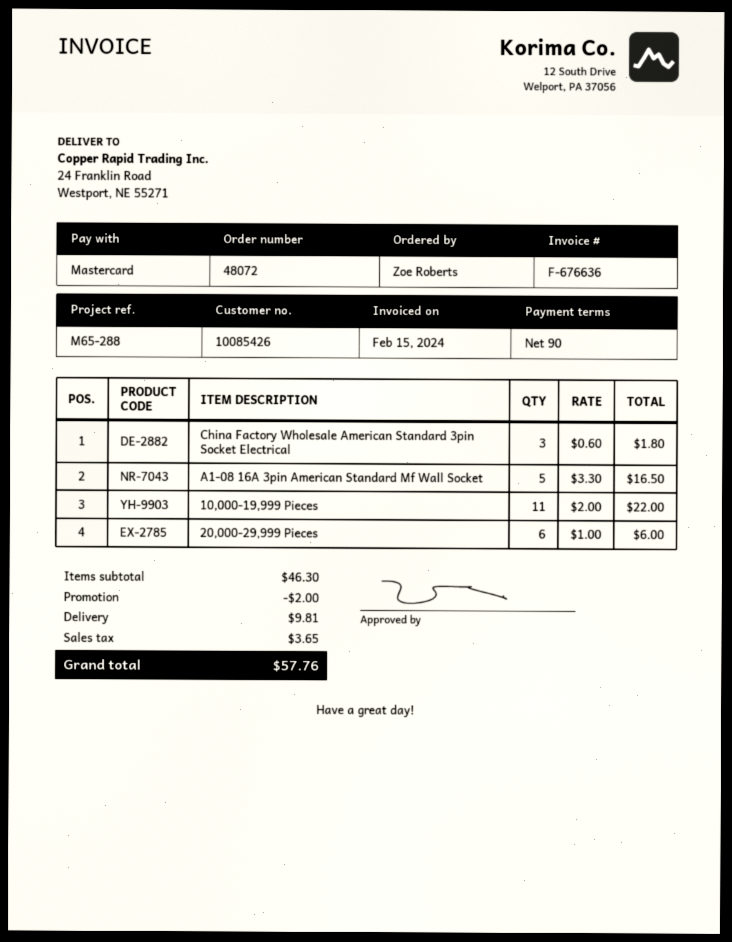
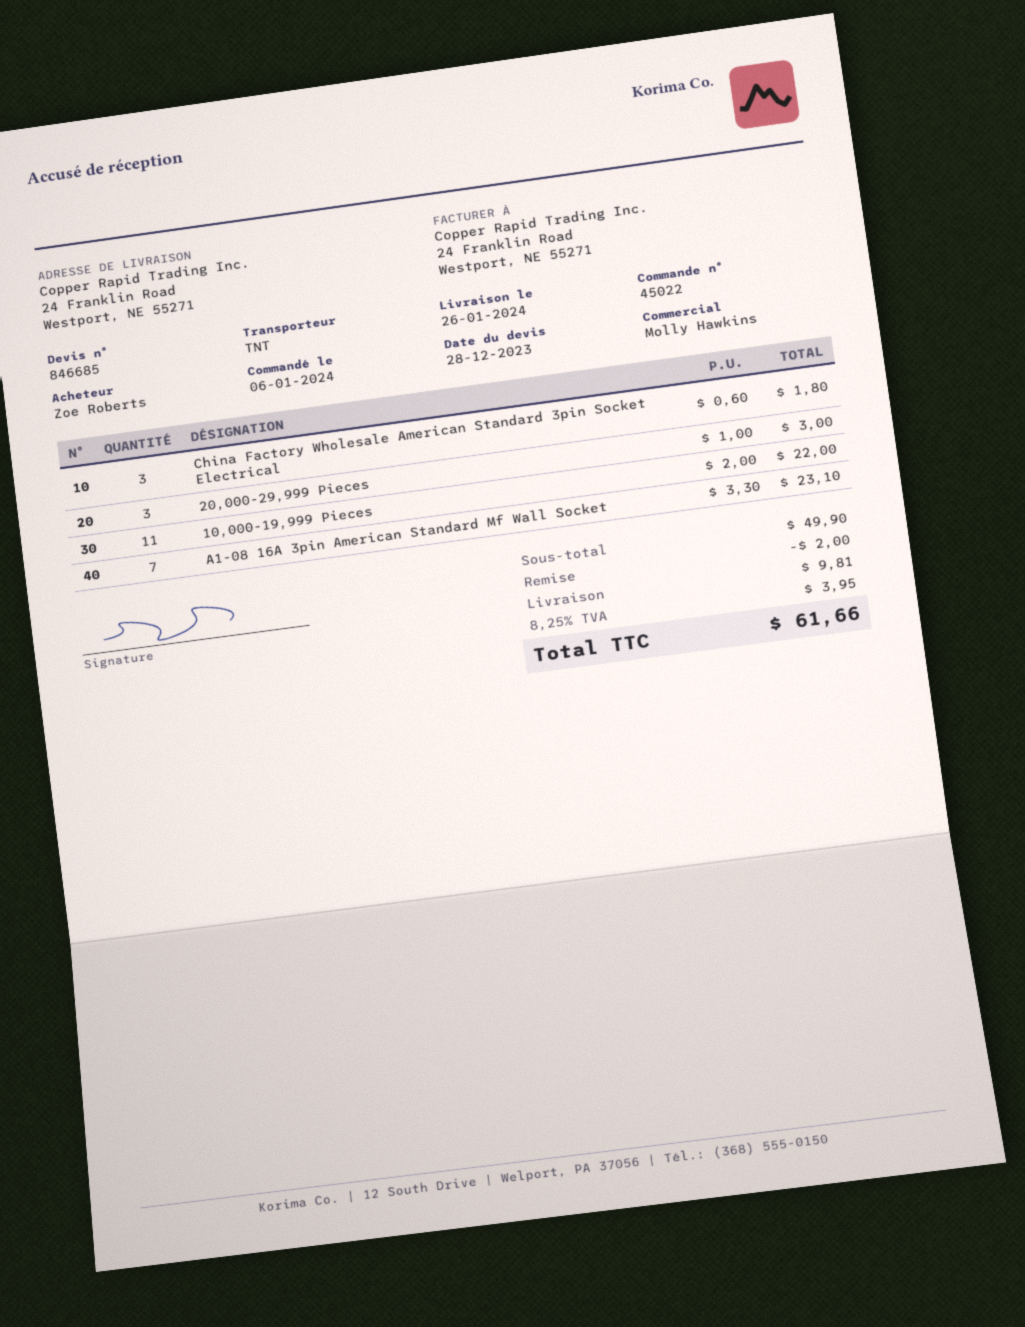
order number: 48072 -> 45022
A1-08 16A 3pin American Standard Mf Wall Socket: 5 x 3.30 = 16.50 -> 7 x 3.30 = 23.10
20,000-29,999 Pieces: 6 x 1.00 = 6.00 -> 3 x 1.00 = 3.00
subtotal: 46.30 -> 49.90
tax: 3.65 -> 3.95
total: 57.76 -> 61.66

